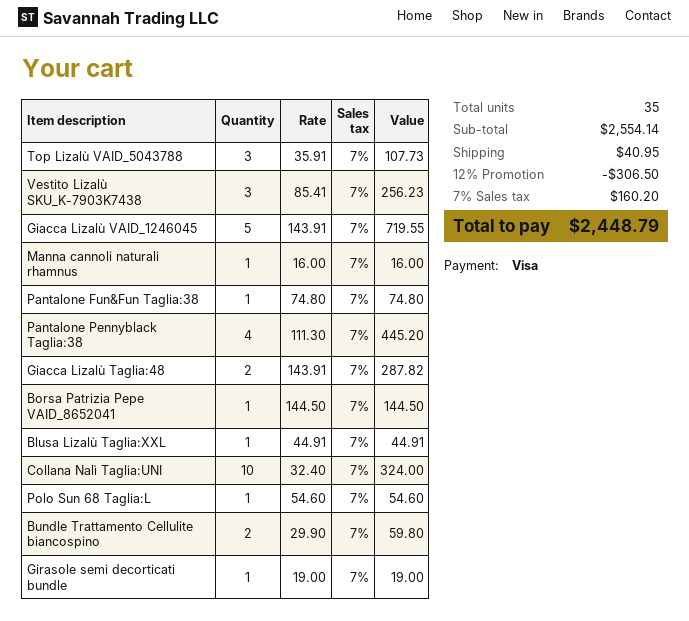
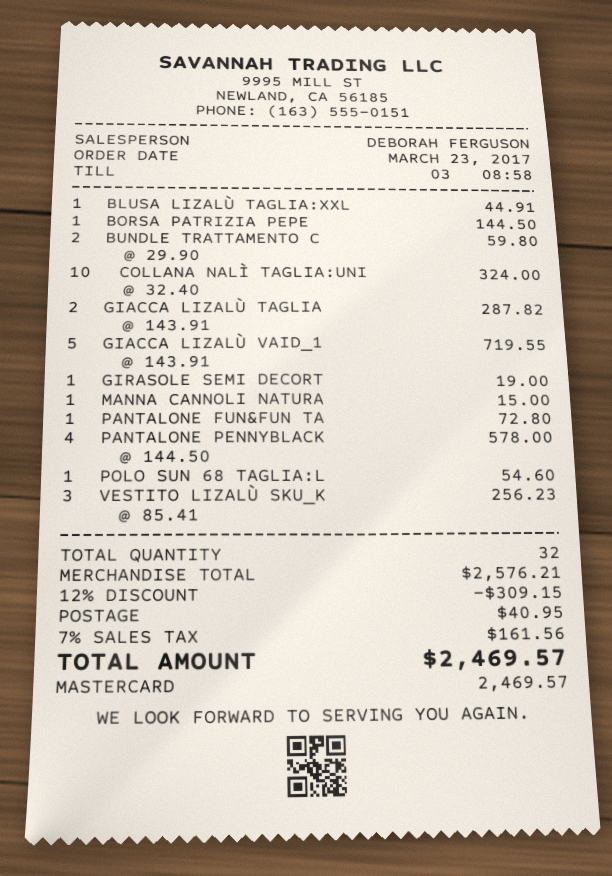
payment method: Visa -> Mastercard
Top Lizalù VAID_5043788: 3 x 35.91 = 107.73 -> none
Manna cannoli naturali rhamnus: 1 x 16.00 = 16.00 -> 1 x 15.00 = 15.00
Pantalone Fun&Fun Taglia:38: 1 x 74.80 = 74.80 -> 1 x 72.80 = 72.80
Pantalone Pennyblack Taglia:38: 4 x 111.30 = 445.20 -> 4 x 144.50 = 578.00
total quantity: 35 -> 32
subtotal: 2554.14 -> 2576.21
discount: 12% = 306.50 -> 12% = 309.15
tax: 7% = 160.20 -> 7% = 161.56
total: 2448.79 -> 2469.57

